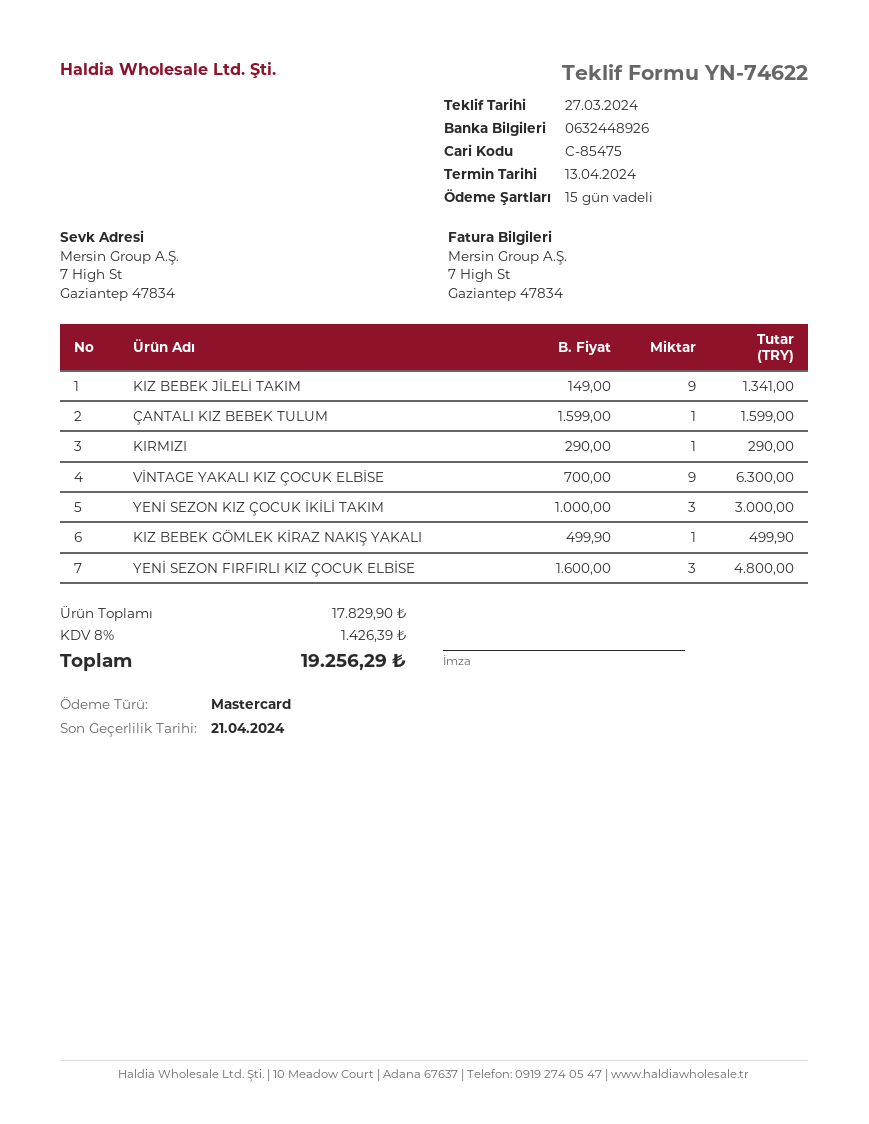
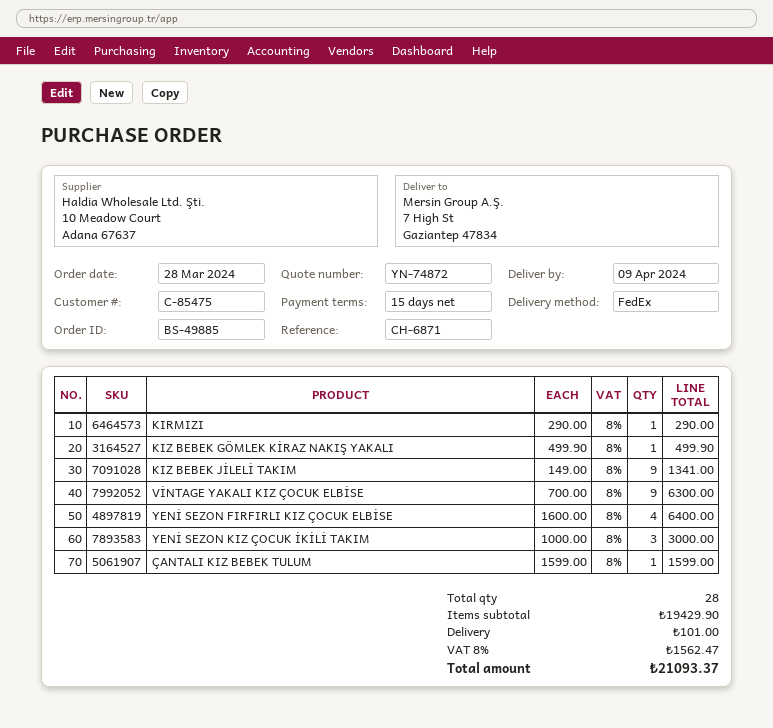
quote number: YN-74622 -> YN-74872
delivery date: 2024-04-13 -> 2024-04-09
YENİ SEZON FIRFIRLI KIZ ÇOCUK ELBİSE: 3 x 1600.00 = 4800.00 -> 4 x 1600.00 = 6400.00
subtotal: 17829.90 -> 19429.90
shipping: none -> 101.00
tax: 8% = 1426.39 -> 8% = 1562.47
total: 19256.29 -> 21093.37

